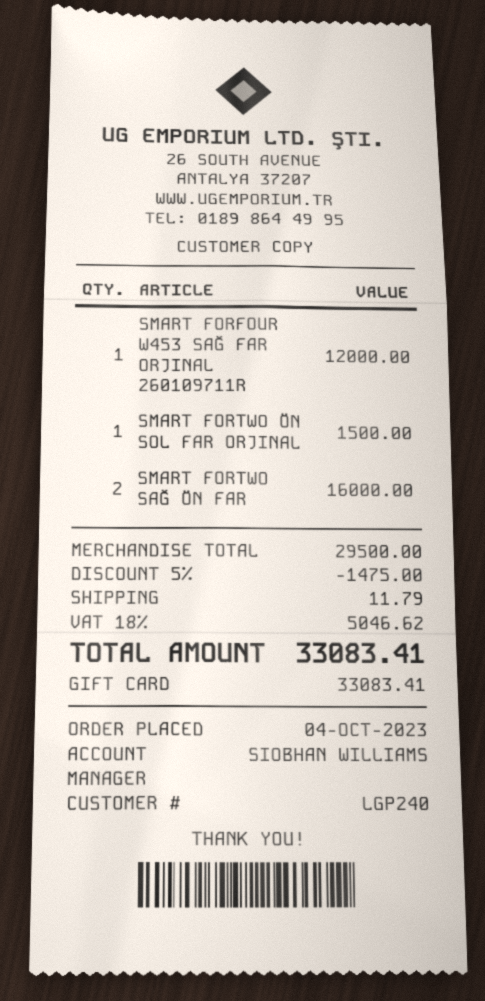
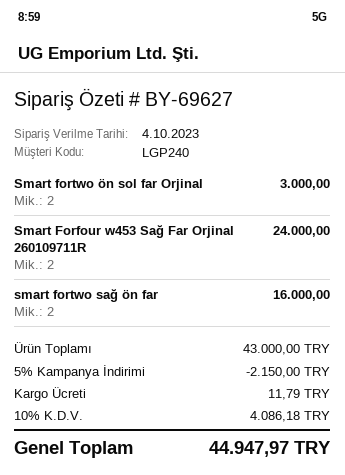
SMART FORFOUR W453 SAĞ FAR ORJINAL 260109711R: 1 for 12000.00 -> 2 for 24000.00
SMART FORTWO ÖN SOL FAR ORJINAL: 1 for 1500.00 -> 2 for 3000.00
subtotal: 29500.00 -> 43000.00
discount: 5% = 1475.00 -> 5% = 2150.00
tax: 18% = 5046.62 -> 10% = 4086.18
total: 33083.41 -> 44947.97

